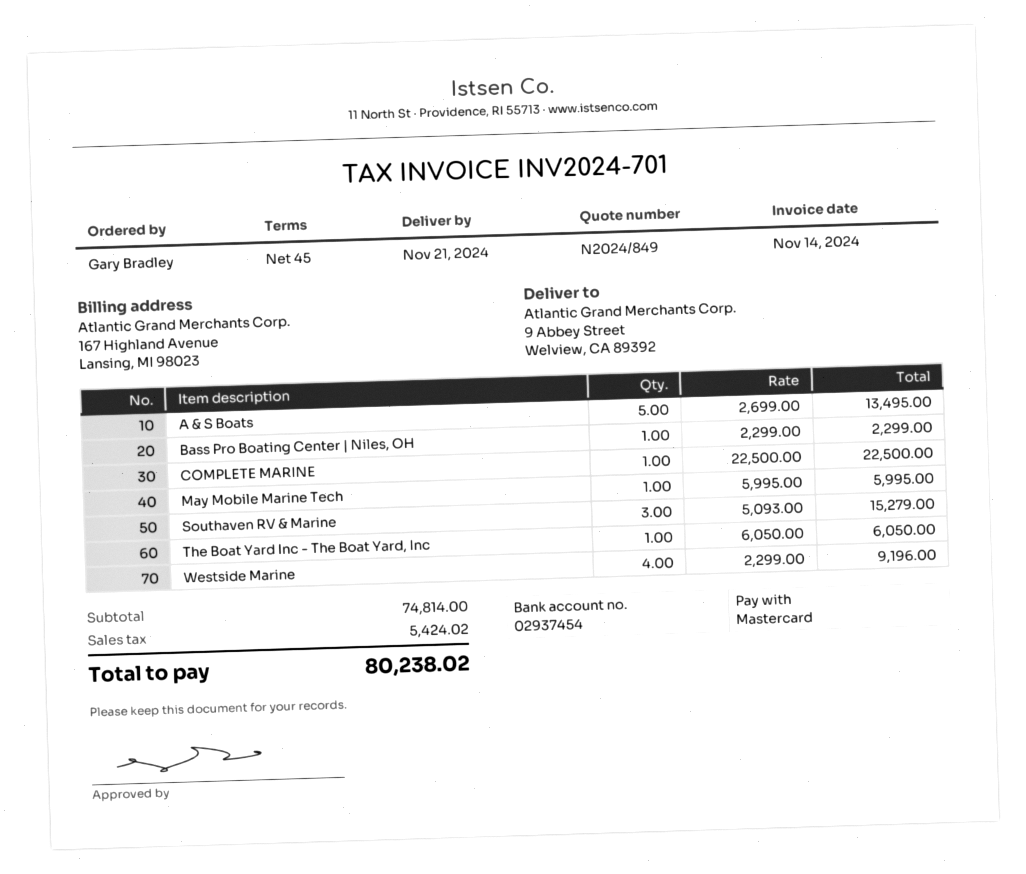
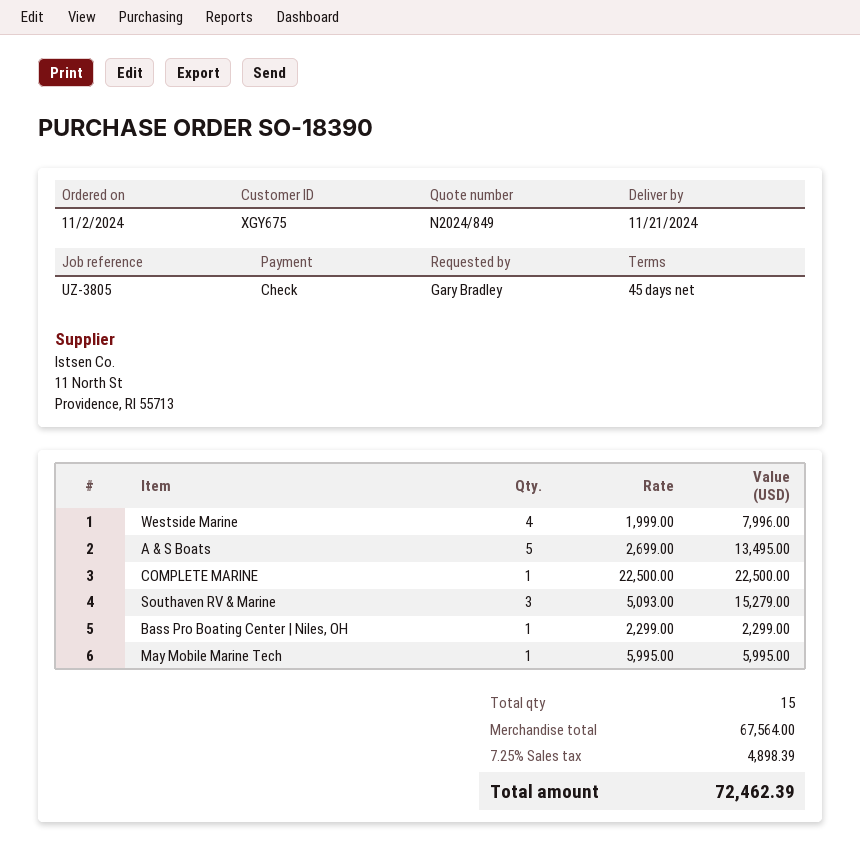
payment method: Mastercard -> cheque
The Boat Yard Inc - The Boat Yard, Inc: 1 x 6050.00 = 6050.00 -> none
Westside Marine: 4 x 2299.00 = 9196.00 -> 4 x 1999.00 = 7996.00
subtotal: 74814.00 -> 67564.00
tax: 5424.02 -> 4898.39
total: 80238.02 -> 72462.39

